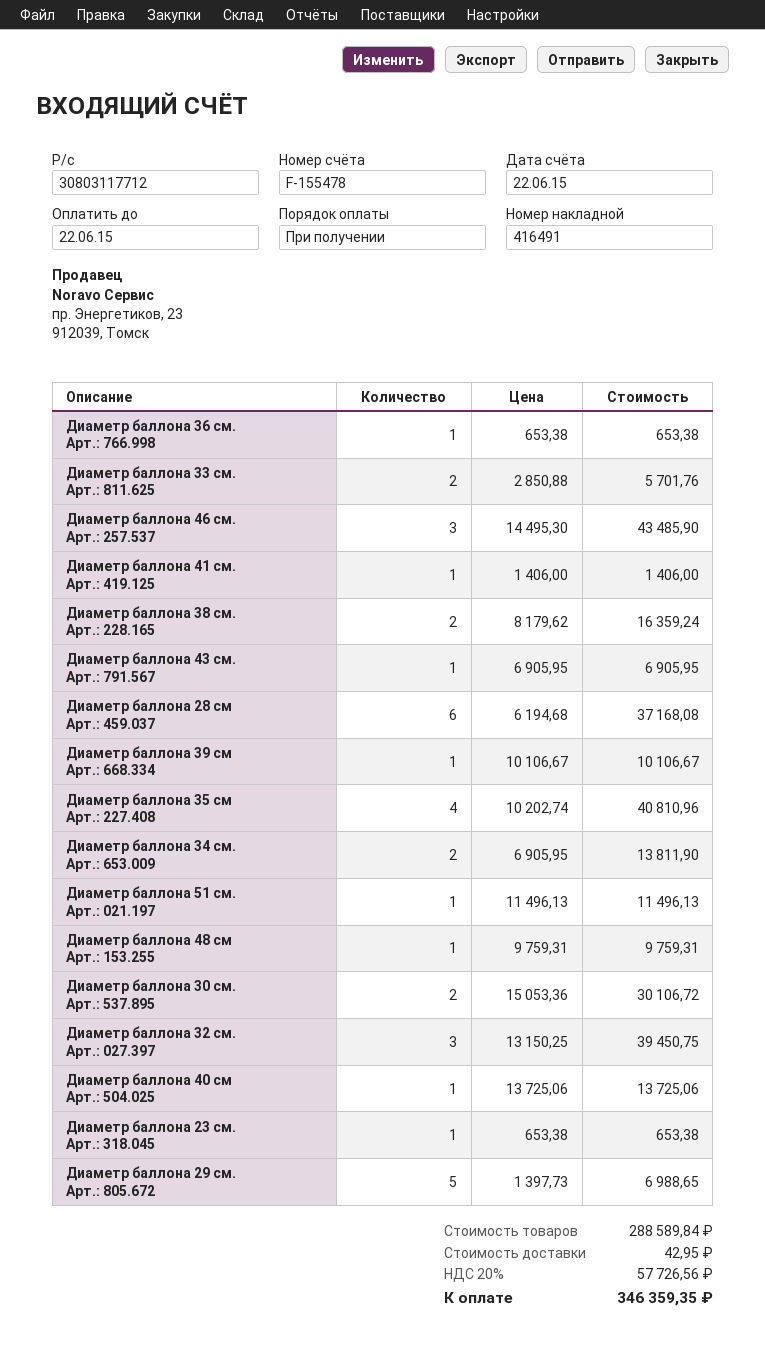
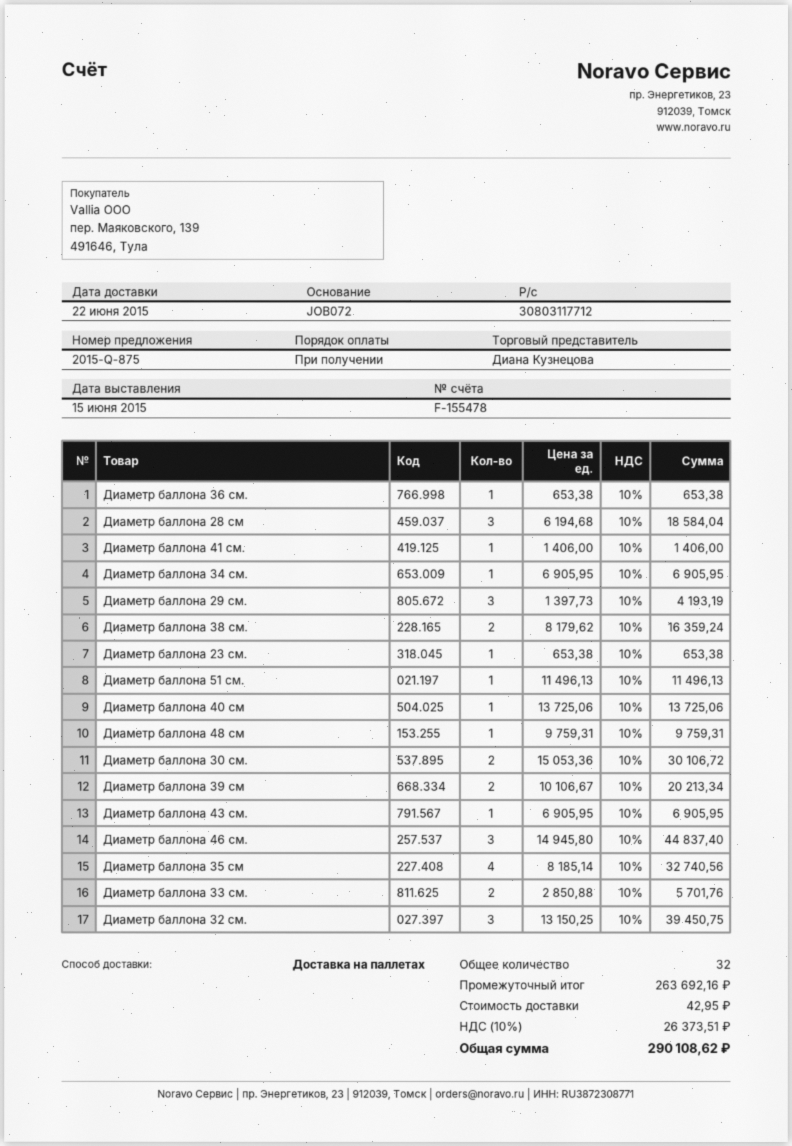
invoice date: 2015-06-22 -> 2015-06-15
Диаметр баллона 46 см.: 3 x 14495.30 = 43485.90 -> 3 x 14945.80 = 44837.40
Диаметр баллона 28 см: 6 x 6194.68 = 37168.08 -> 3 x 6194.68 = 18584.04
Диаметр баллона 39 см: 1 x 10106.67 = 10106.67 -> 2 x 10106.67 = 20213.34
Диаметр баллона 35 см: 4 x 10202.74 = 40810.96 -> 4 x 8185.14 = 32740.56
Диаметр баллона 34 см.: 2 x 6905.95 = 13811.90 -> 1 x 6905.95 = 6905.95
Диаметр баллона 29 см.: 5 x 1397.73 = 6988.65 -> 3 x 1397.73 = 4193.19
subtotal: 288589.84 -> 263692.16
tax: 20% = 57726.56 -> 10% = 26373.51
total: 346359.35 -> 290108.62

